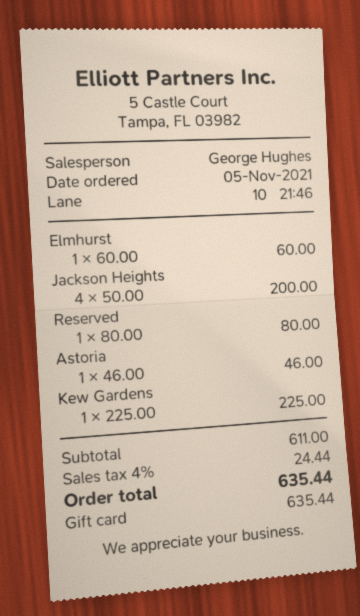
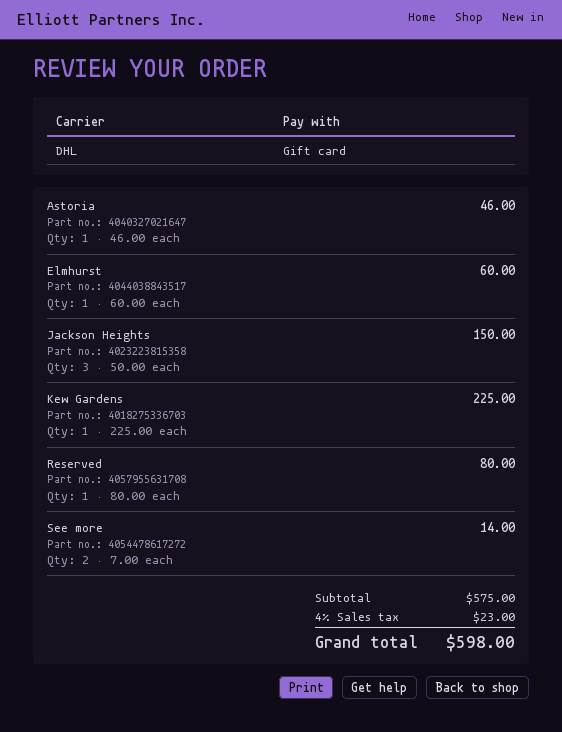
Jackson Heights: 4 x 50.00 = 200.00 -> 3 x 50.00 = 150.00
See more: none -> 2 x 7.00 = 14.00
subtotal: 611.00 -> 575.00
tax: 4% = 24.44 -> 4% = 23.00
total: 635.44 -> 598.00

